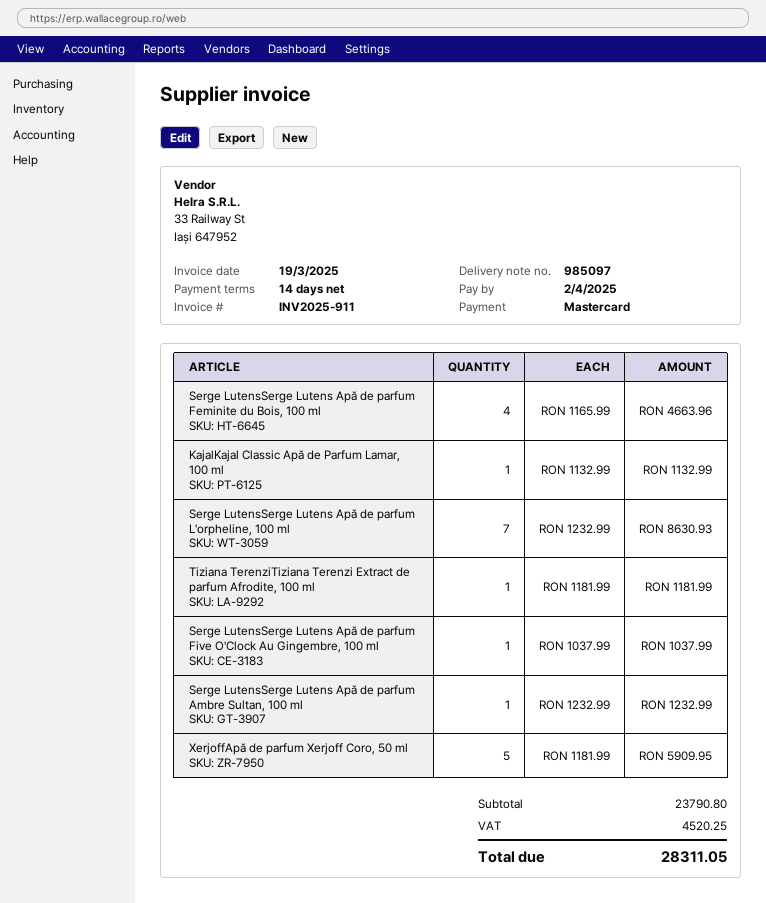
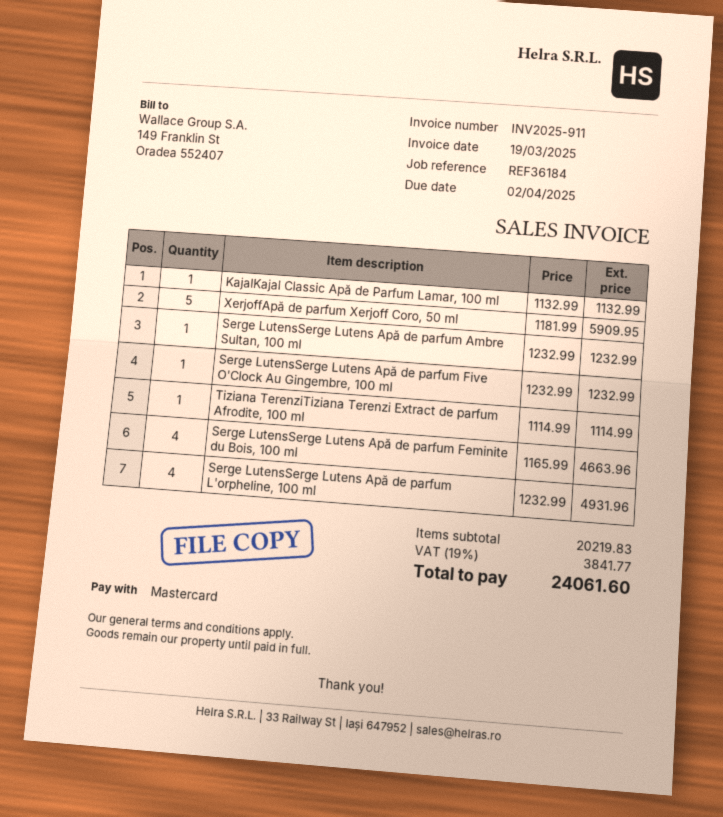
Serge LutensSerge Lutens Apă de parfum L'orpheline, 100 ml: 7 x 1232.99 = 8630.93 -> 4 x 1232.99 = 4931.96
Tiziana TerenziTiziana Terenzi Extract de parfum Afrodite, 100 ml: 1 x 1181.99 = 1181.99 -> 1 x 1114.99 = 1114.99
Serge LutensSerge Lutens Apă de parfum Five O'Clock Au Gingembre, 100 ml: 1 x 1037.99 = 1037.99 -> 1 x 1232.99 = 1232.99
subtotal: 23790.80 -> 20219.83
tax: 4520.25 -> 3841.77
total: 28311.05 -> 24061.60

